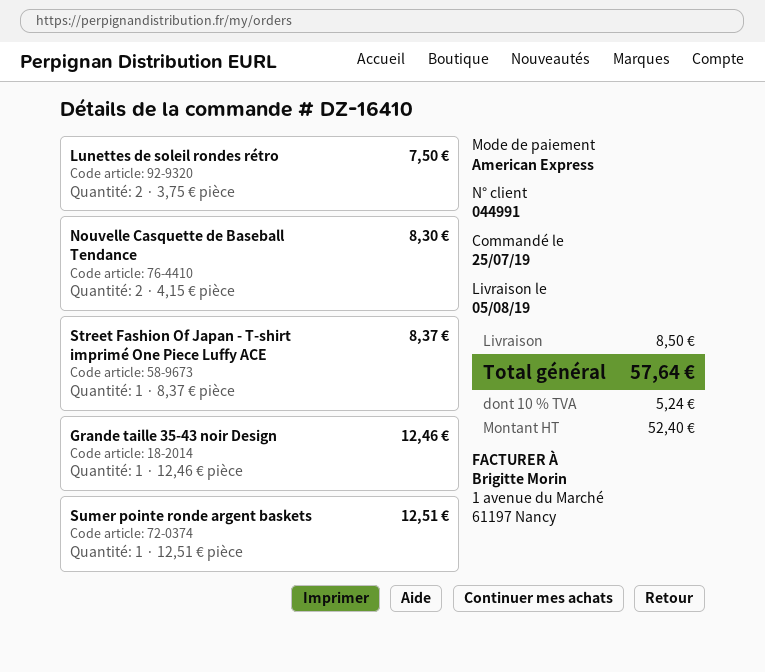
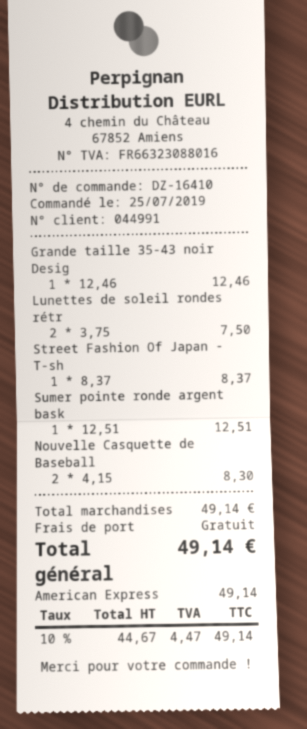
shipping: 8.50 -> 0.00
net: 52.40 -> 44.67
tax: 10% = 5.24 -> 10% = 4.47
total: 57.64 -> 49.14

